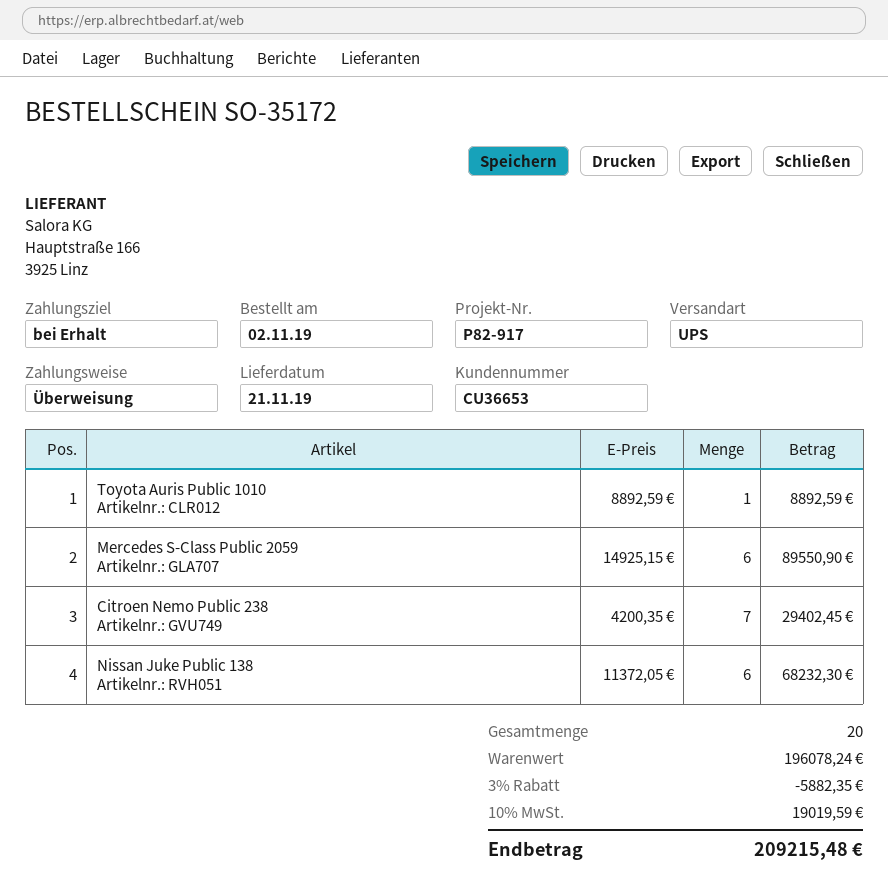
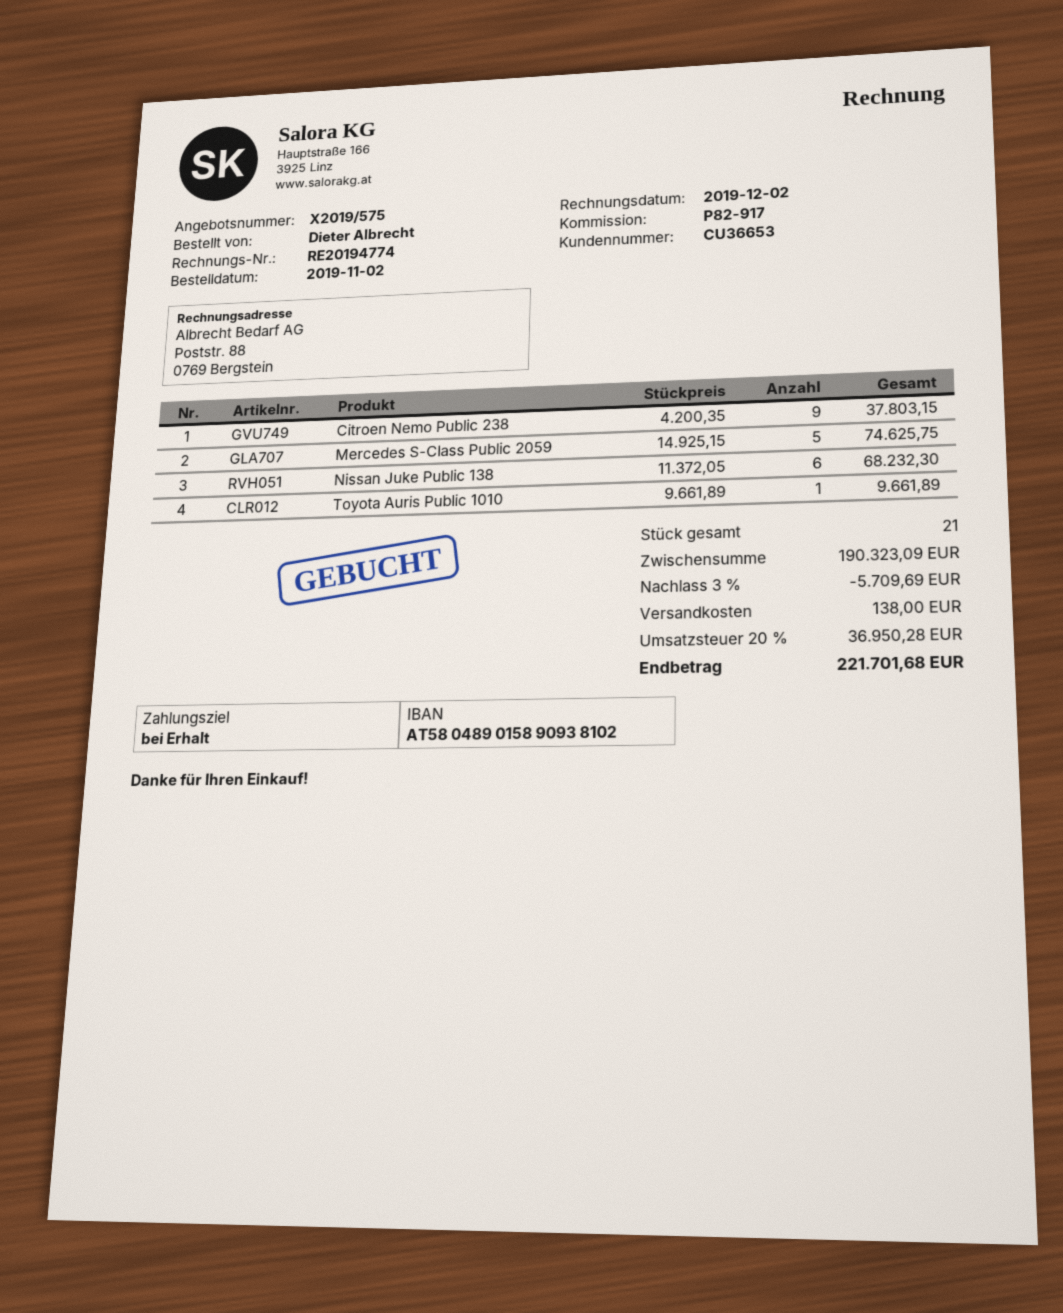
Toyota Auris Public 1010: 1 x 8892.59 = 8892.59 -> 1 x 9661.89 = 9661.89
Mercedes S-Class Public 2059: 6 x 14925.15 = 89550.90 -> 5 x 14925.15 = 74625.75
Citroen Nemo Public 238: 7 x 4200.35 = 29402.45 -> 9 x 4200.35 = 37803.15
total quantity: 20 -> 21
subtotal: 196078.24 -> 190323.09
discount: 3% = 5882.35 -> 3% = 5709.69
shipping: none -> 138.00
tax: 10% = 19019.59 -> 20% = 36950.28
total: 209215.48 -> 221701.68

